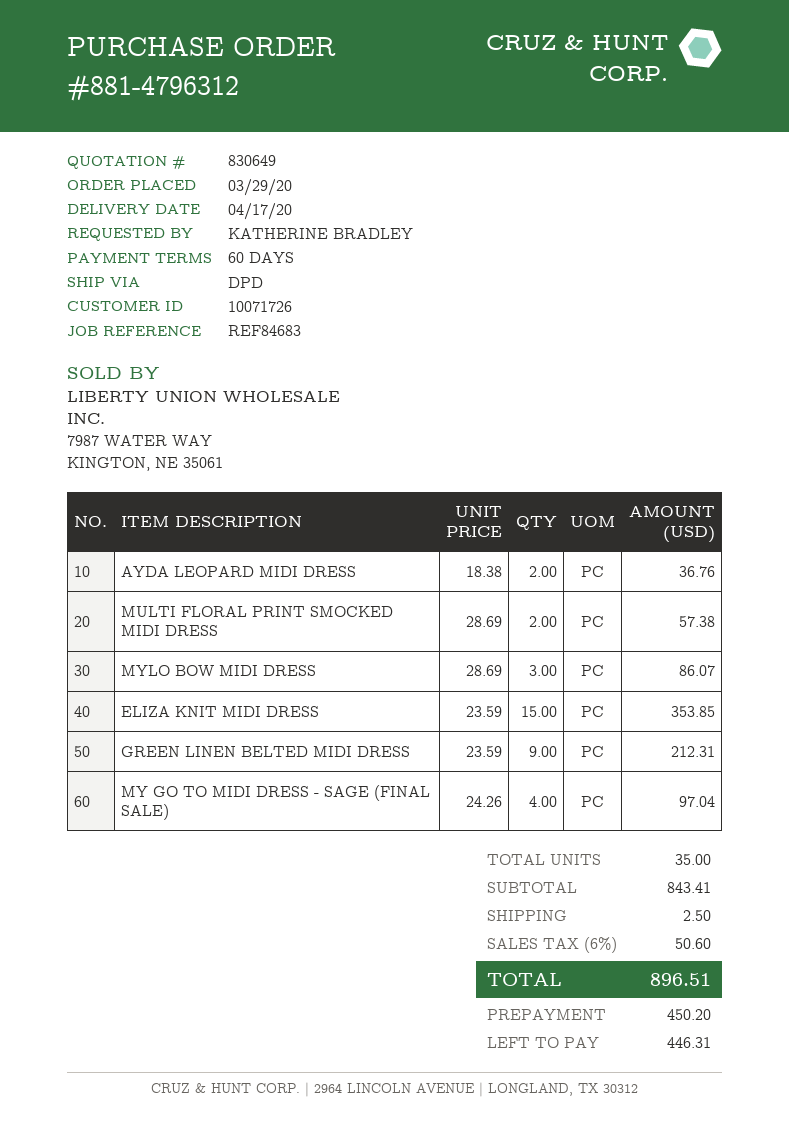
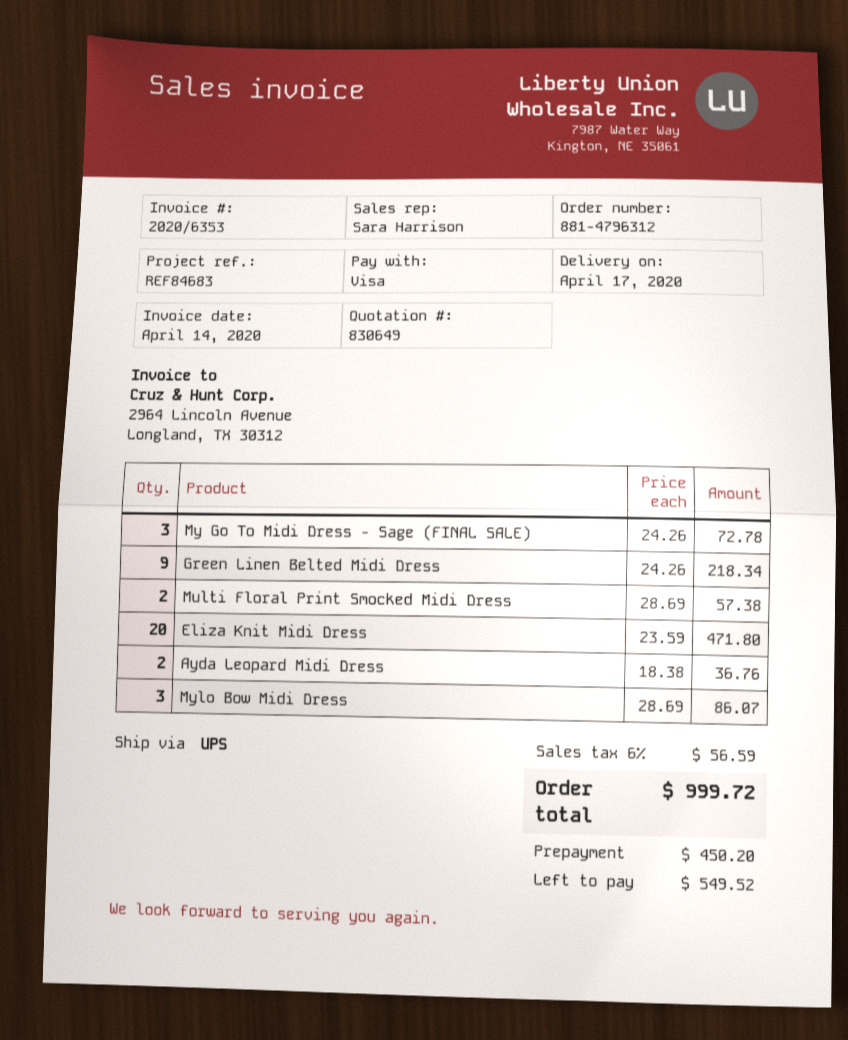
shipping method: DPD -> UPS
ELIZA KNIT MIDI DRESS: 15 x 23.59 = 353.85 -> 20 x 23.59 = 471.80
GREEN LINEN BELTED MIDI DRESS: 9 x 23.59 = 212.31 -> 9 x 24.26 = 218.34
MY GO TO MIDI DRESS - SAGE (FINAL SALE): 4 x 24.26 = 97.04 -> 3 x 24.26 = 72.78
shipping: 2.50 -> none
tax: 6% = 50.60 -> 6% = 56.59
total: 896.51 -> 999.72
balance: 446.31 -> 549.52

